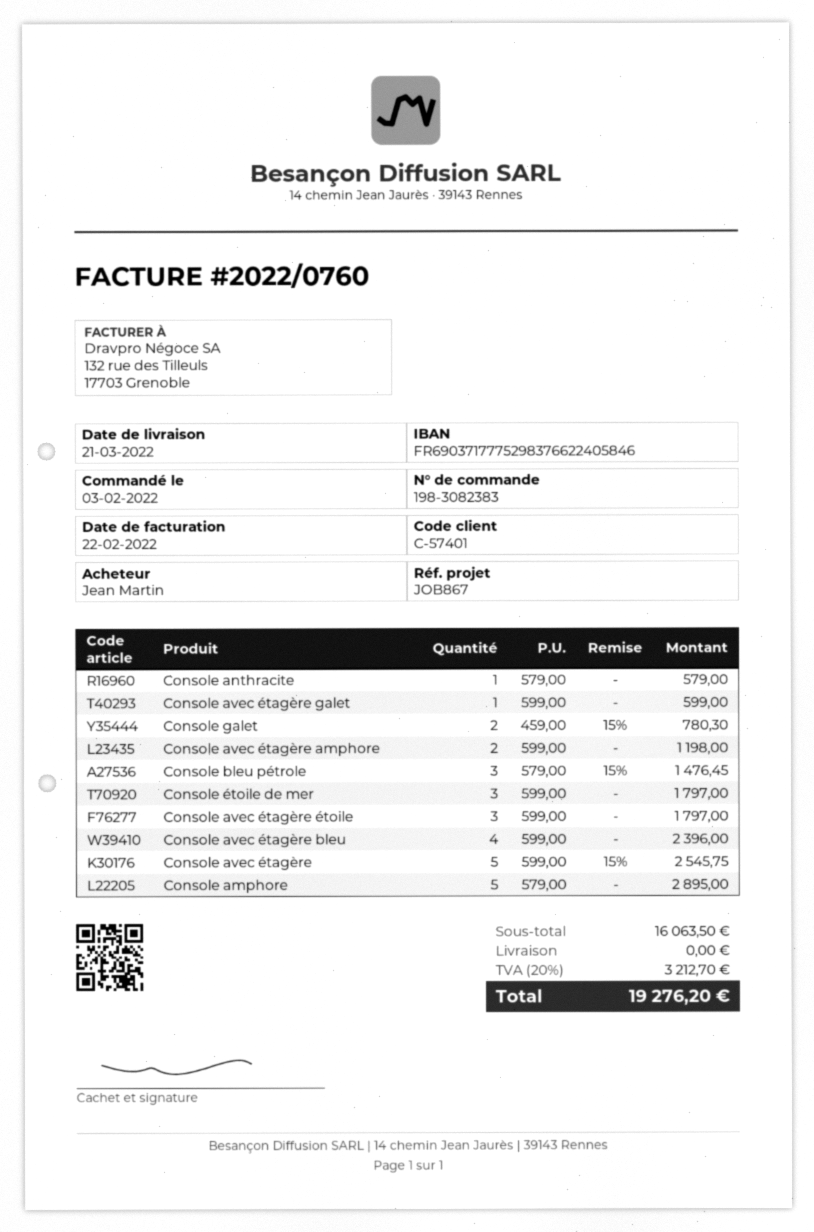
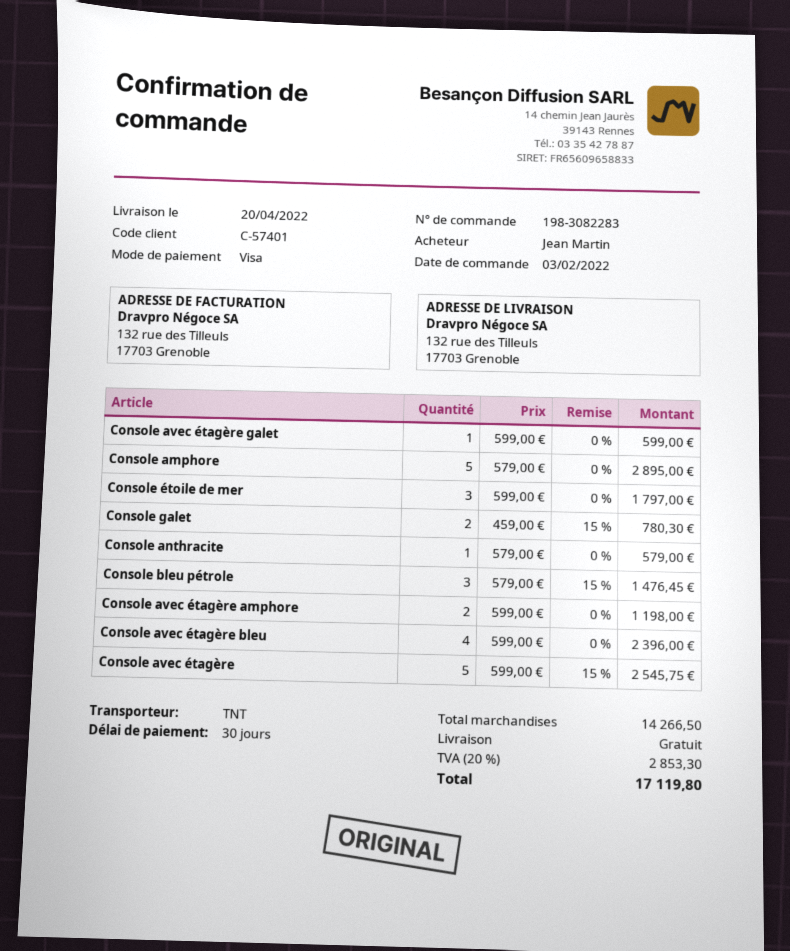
order number: 198-3082383 -> 198-3082283
delivery date: 2022-03-21 -> 2022-04-20
Console avec étagère étoile: 3 x 599.00 = 1797.00 -> none
subtotal: 16063.50 -> 14266.50
tax: 20% = 3212.70 -> 20% = 2853.30
total: 19276.20 -> 17119.80

